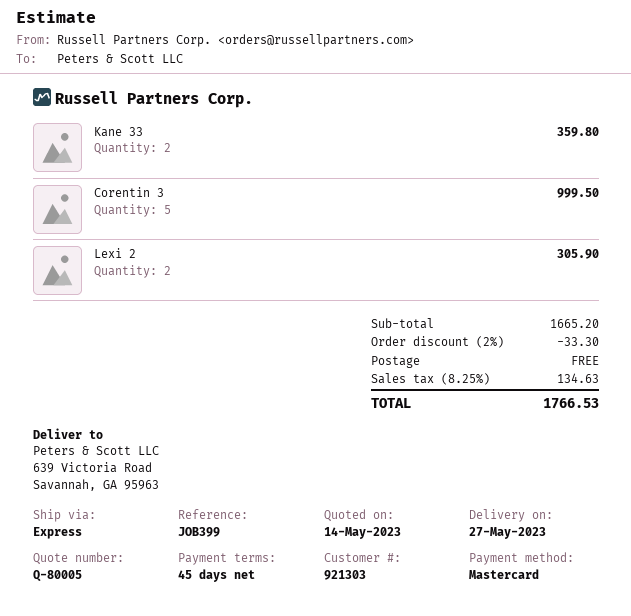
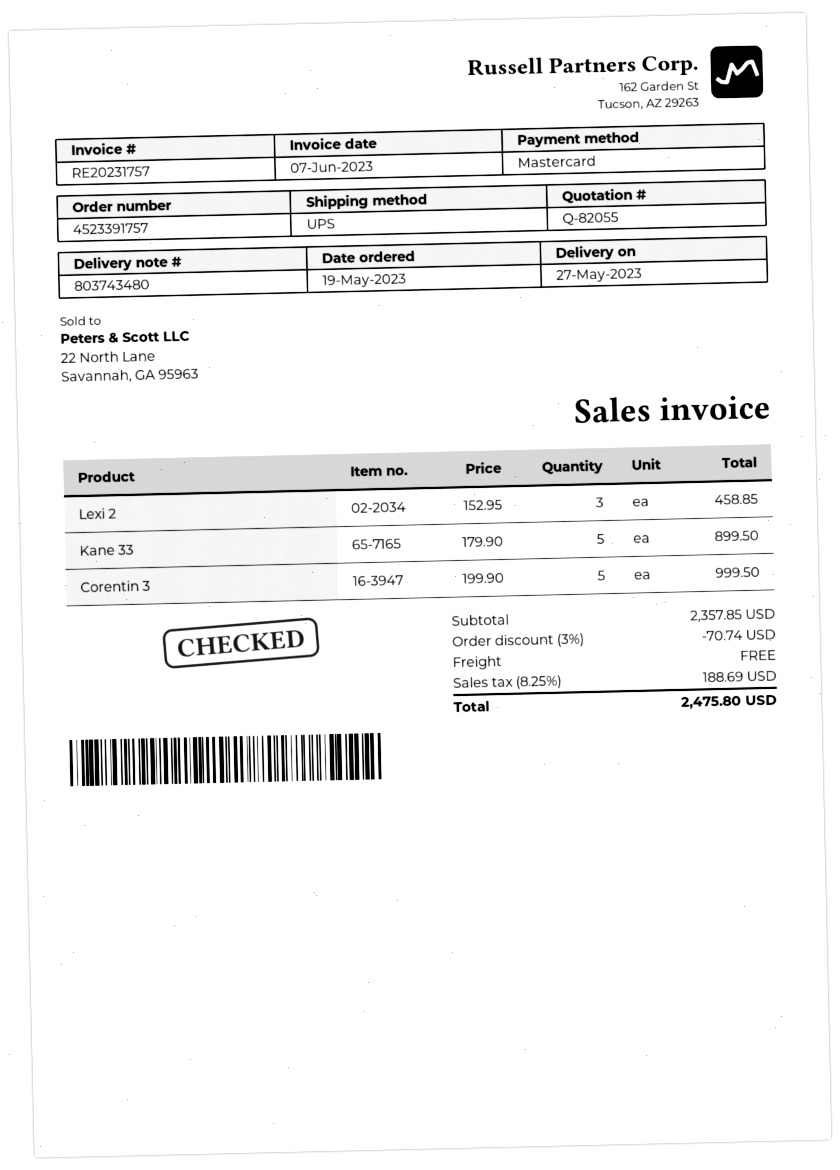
quote number: Q-80005 -> Q-82055
shipping method: express -> UPS
Kane 33: 2 for 359.80 -> 5 for 899.50
Lexi 2: 2 for 305.90 -> 3 for 458.85
subtotal: 1665.20 -> 2357.85
discount: 2% = 33.30 -> 3% = 70.74
tax: 8.25% = 134.63 -> 8.25% = 188.69
total: 1766.53 -> 2475.80

